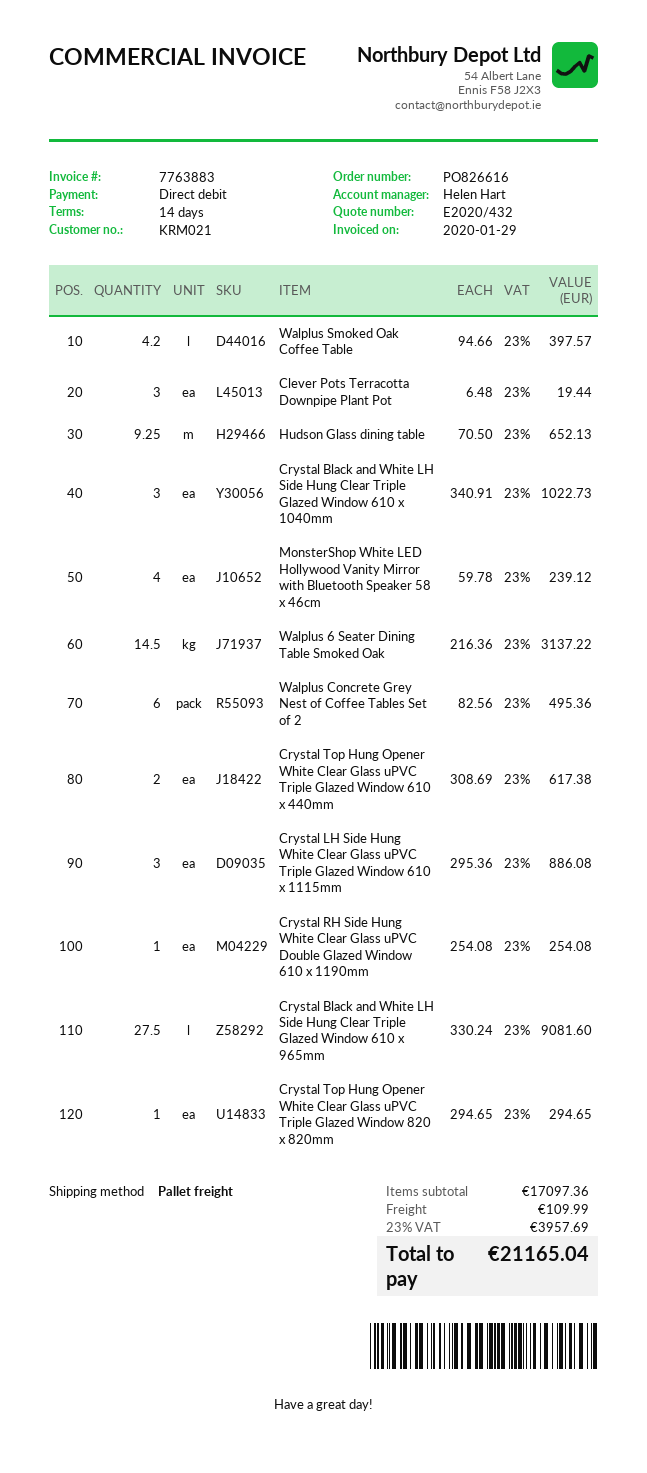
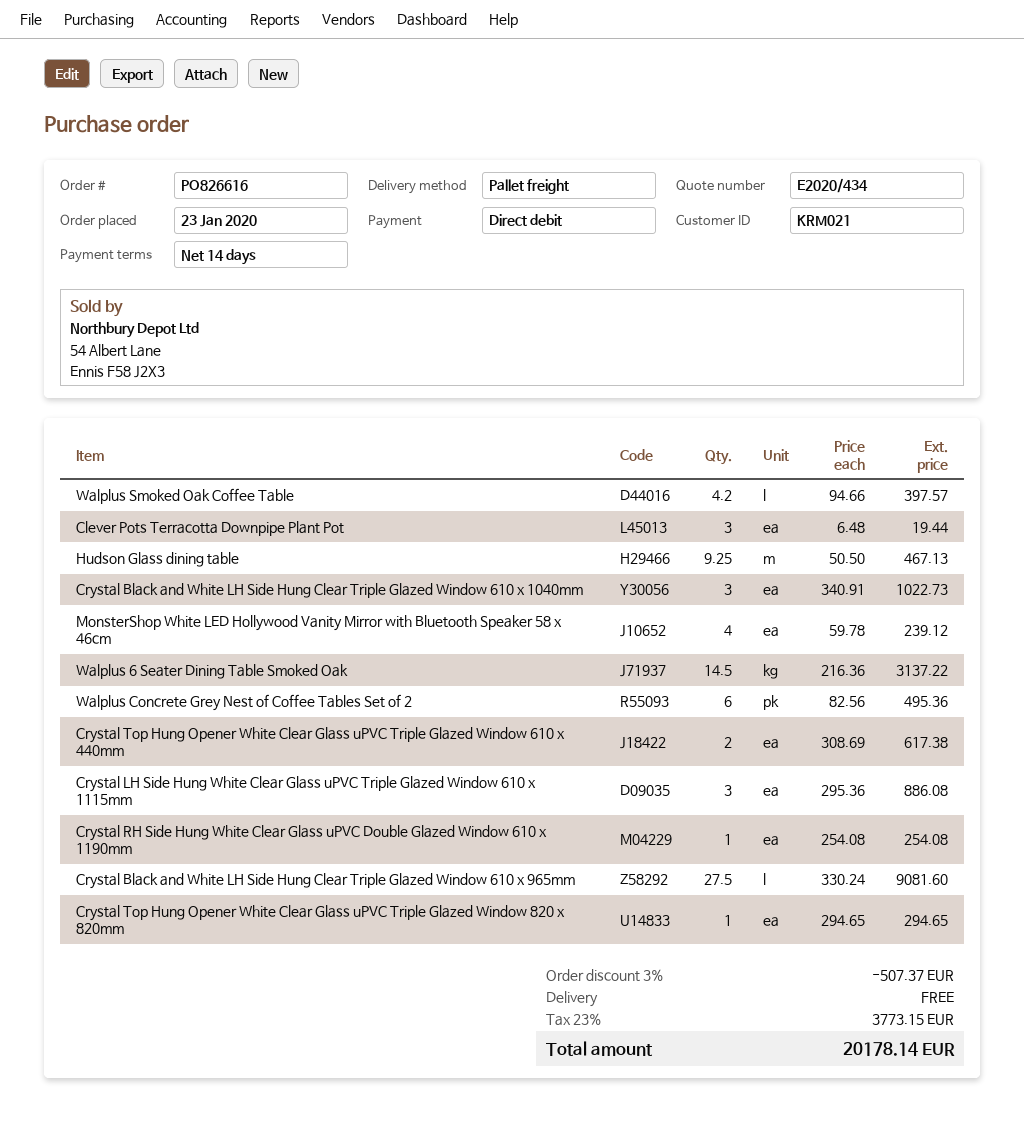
quote number: E2020/432 -> E2020/434
Hudson Glass dining table: 9.25 x 70.50 = 652.13 -> 9.25 x 50.50 = 467.13
discount: none -> 3% = 507.37
shipping: 109.99 -> 0.00
tax: 23% = 3957.69 -> 23% = 3773.15
total: 21165.04 -> 20178.14

